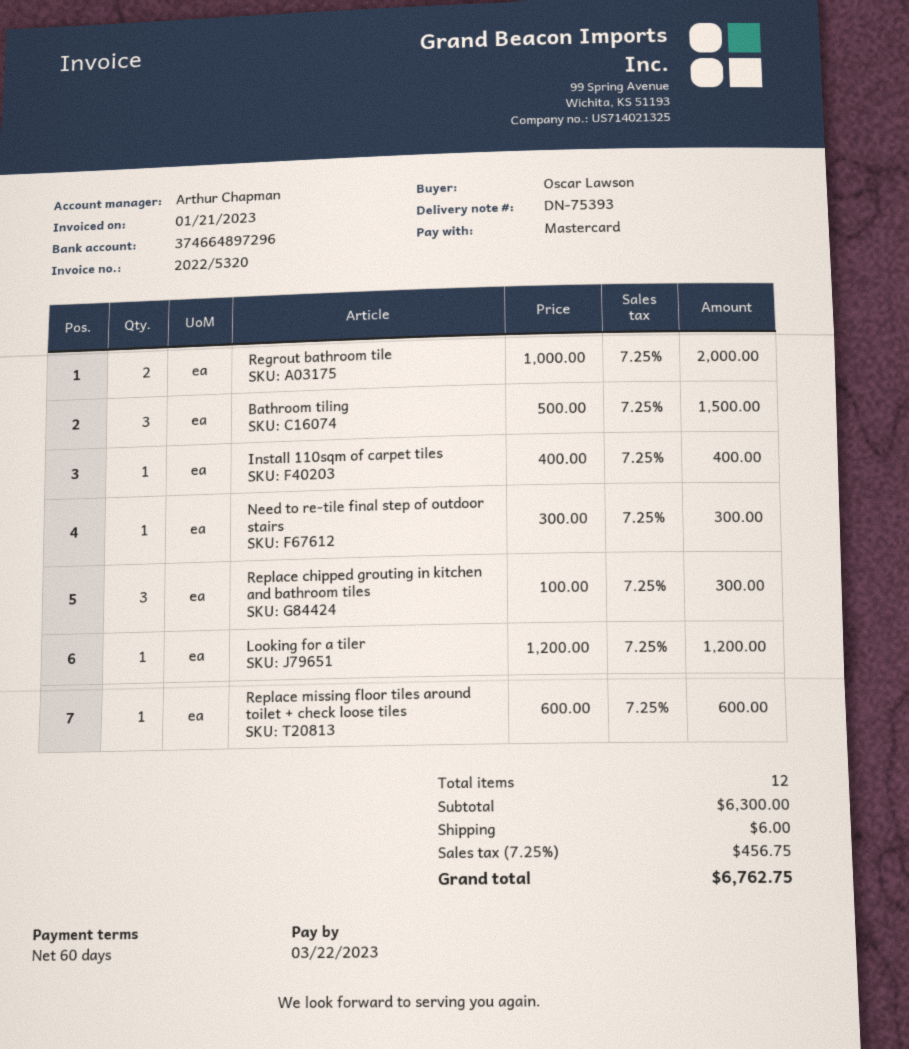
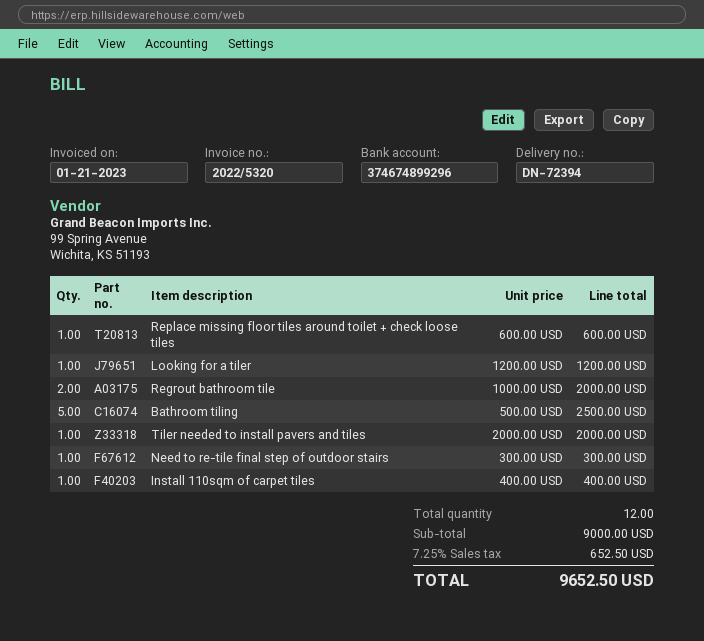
delivery note number: DN-75393 -> DN-72394
bank account: 374664897296 -> 374674899296
Bathroom tiling: 3 x 500.00 = 1500.00 -> 5 x 500.00 = 2500.00
Replace chipped grouting in kitchen and bathroom tiles: 3 x 100.00 = 300.00 -> none
Tiler needed to install pavers and tiles: none -> 1 x 2000.00 = 2000.00
subtotal: 6300.00 -> 9000.00
shipping: 6.00 -> none
tax: 7.25% = 456.75 -> 7.25% = 652.50
total: 6762.75 -> 9652.50

